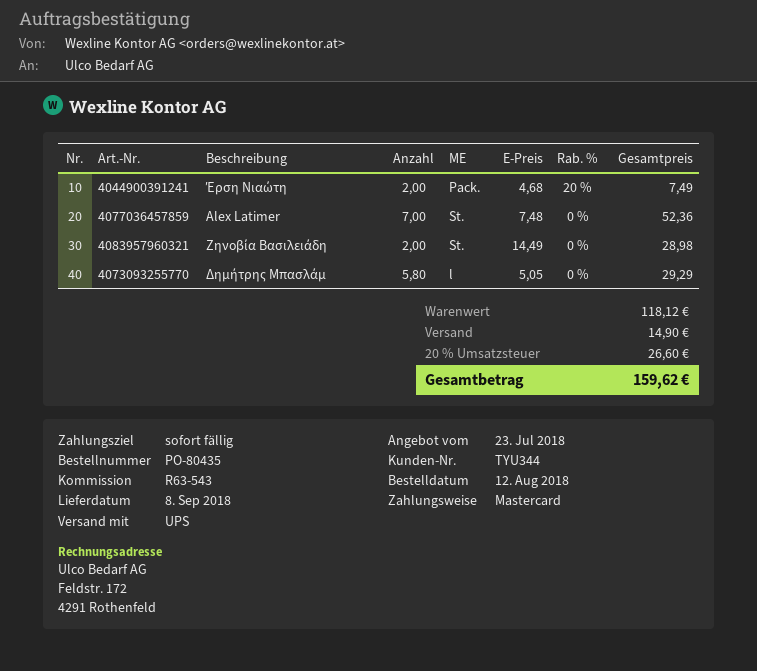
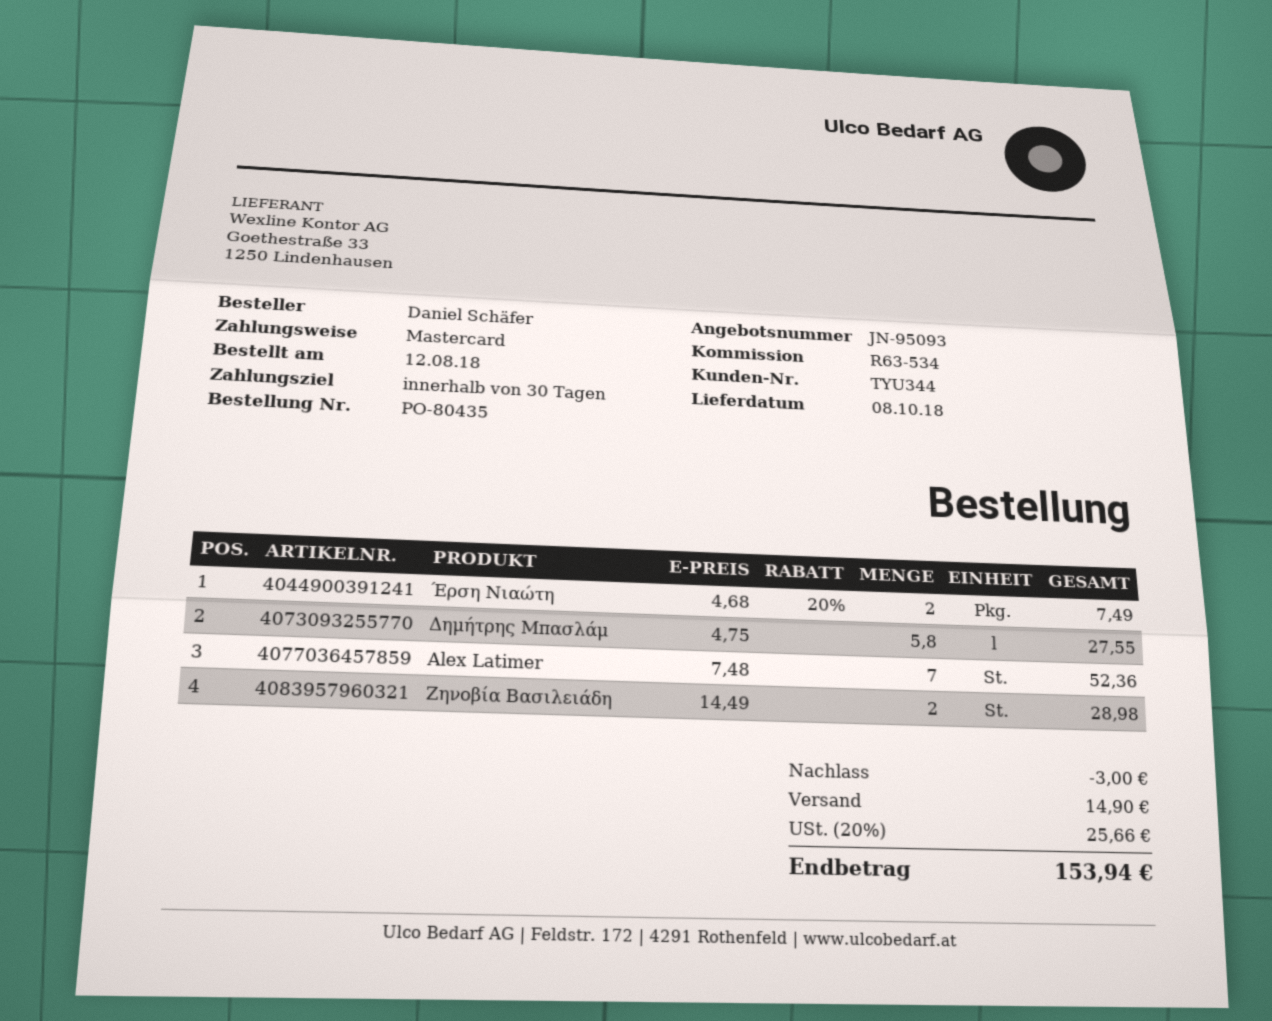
delivery date: 2018-09-08 -> 2018-10-08
payment terms: on receipt -> 30 days
reference: R63-543 -> R63-534
Δημήτρης Μπασλάμ: 5.8 x 5.05 = 29.29 -> 5.8 x 4.75 = 27.55
discount: none -> 3.00
tax: 20% = 26.60 -> 20% = 25.66
total: 159.62 -> 153.94

